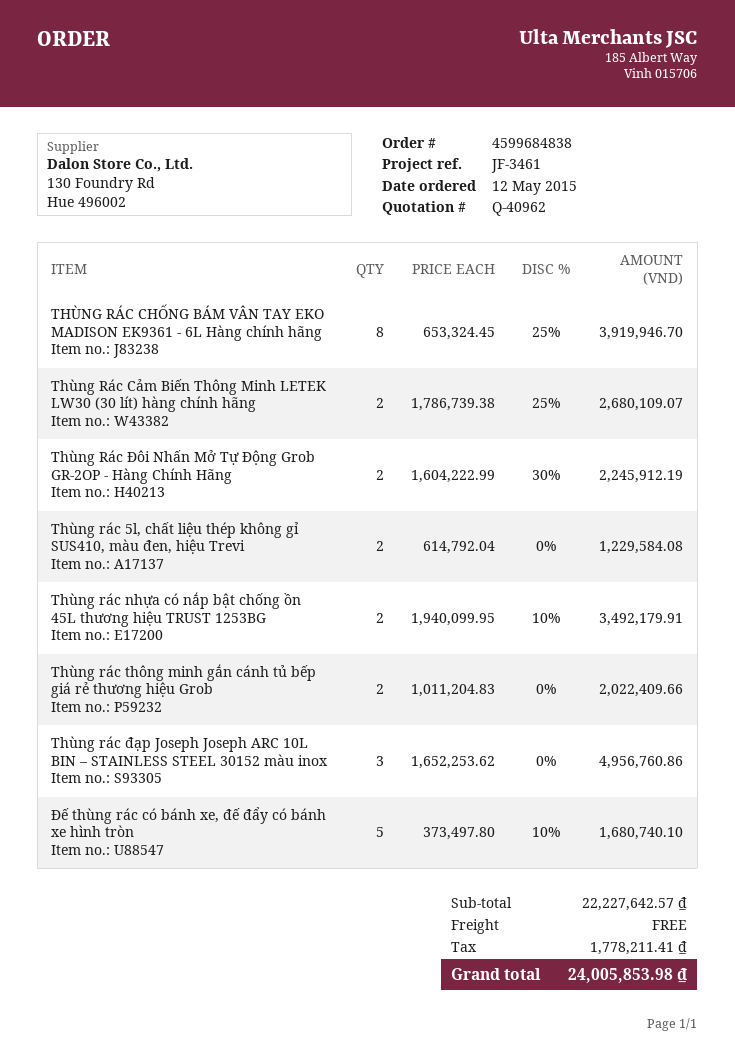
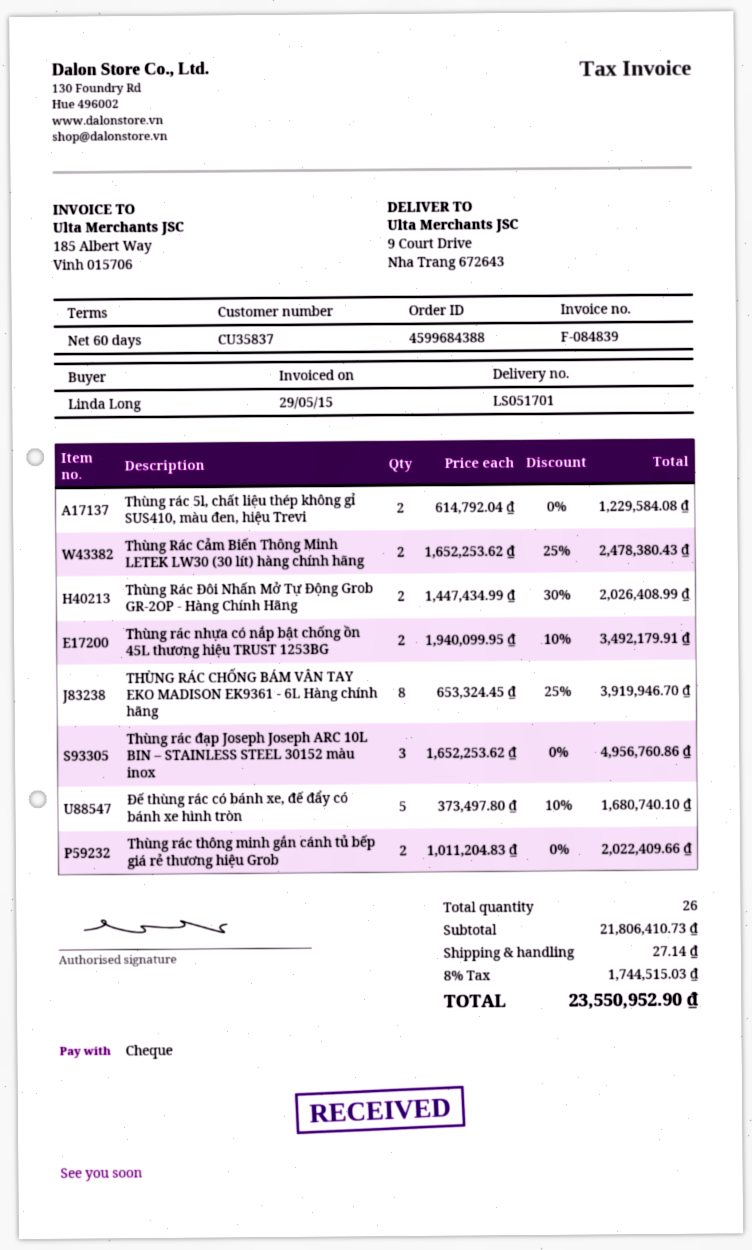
order number: 4599684838 -> 4599684388
Thùng Rác Cảm Biến Thông Minh LETEK LW30 (30 lít) hàng chính hãng: 2 x 1786739.38 - 25% = 2680109.07 -> 2 x 1652253.62 - 25% = 2478380.43
Thùng Rác Đôi Nhấn Mở Tự Động Grob GR-2OP - Hàng Chính Hãng: 2 x 1604222.99 - 30% = 2245912.19 -> 2 x 1447434.99 - 30% = 2026408.99
subtotal: 22227642.57 -> 21806410.73
shipping: 0.00 -> 27.14
tax: 1778211.41 -> 1744515.03
total: 24005853.98 -> 23550952.90

